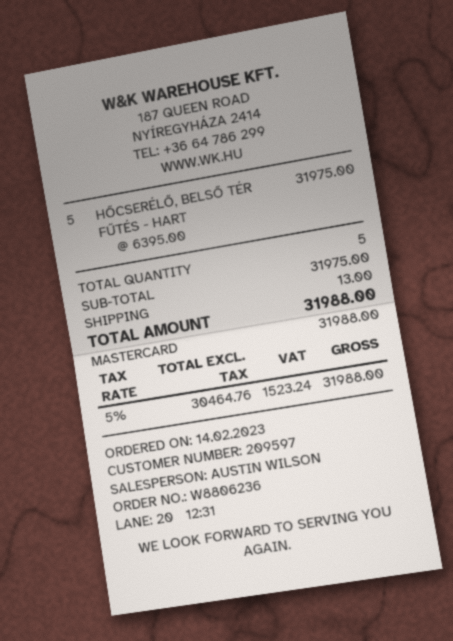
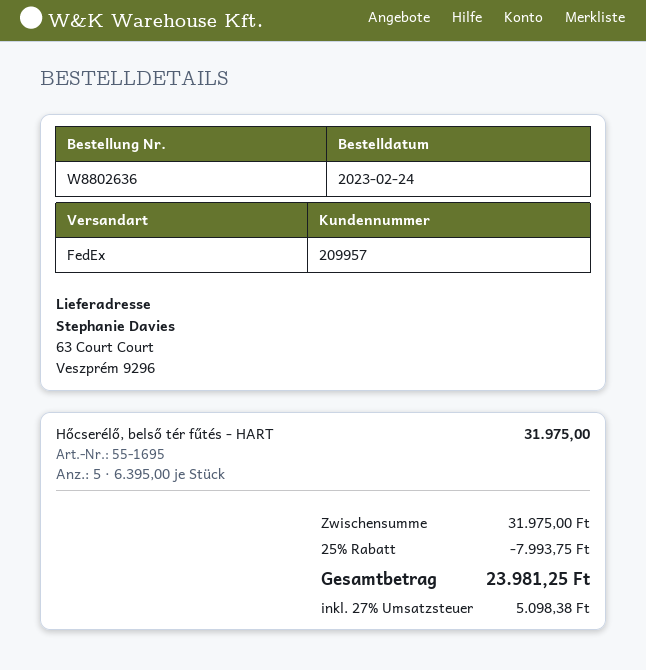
order number: W8806236 -> W8802636
order date: 2023-02-14 -> 2023-02-24
customer number: 209597 -> 209957
discount: none -> 25% = 7993.75
shipping: 13.00 -> none
tax: 5% = 1523.24 -> 27% = 5098.38
total: 31988.00 -> 23981.25

